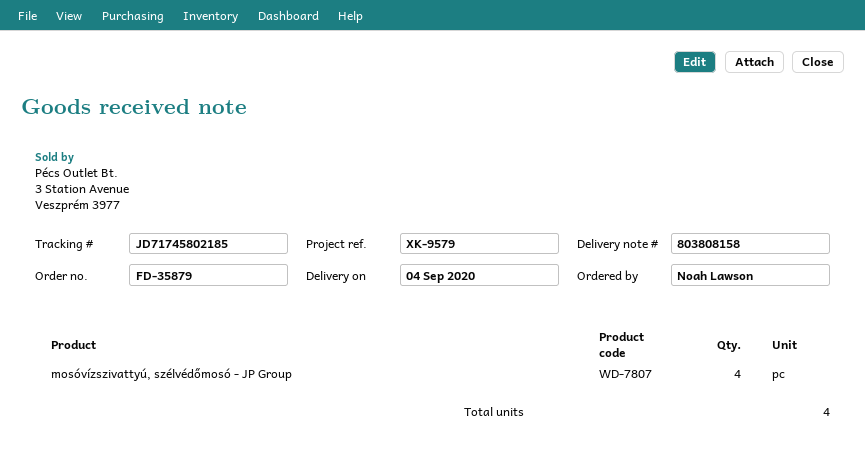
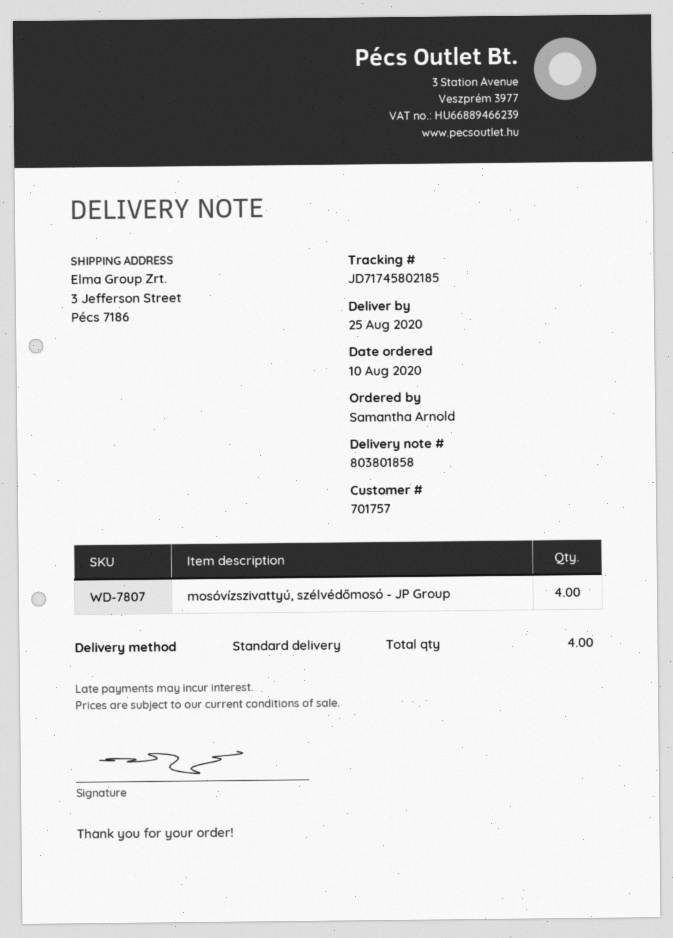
delivery note number: 803808158 -> 803801858
delivery date: 2020-09-04 -> 2020-08-25
ordered by: Noah Lawson -> Samantha Arnold

